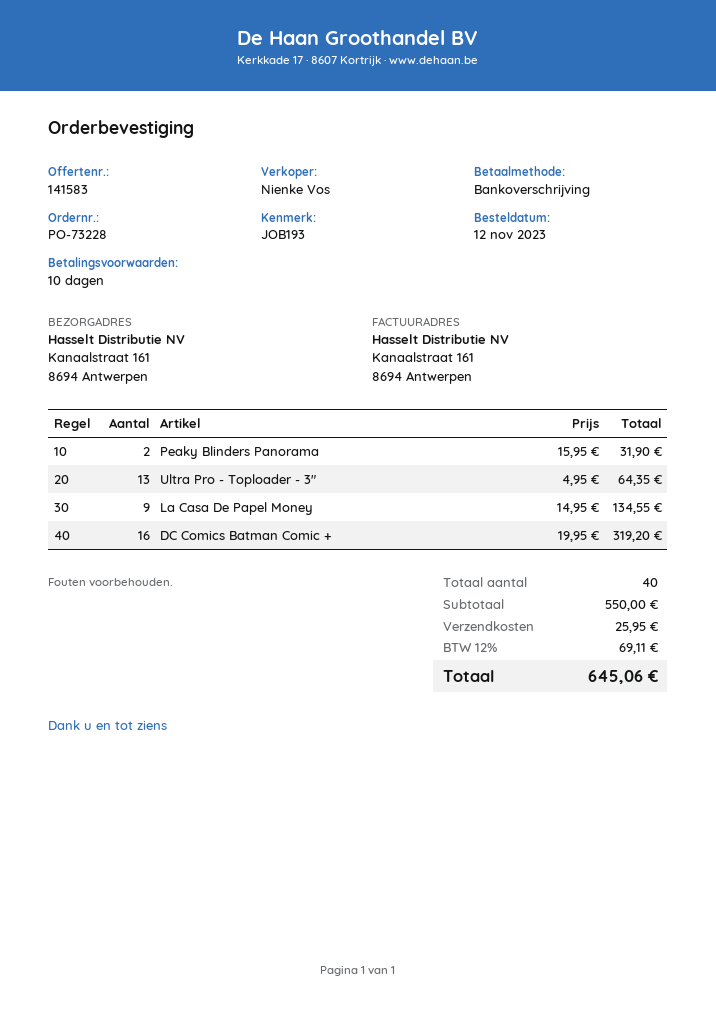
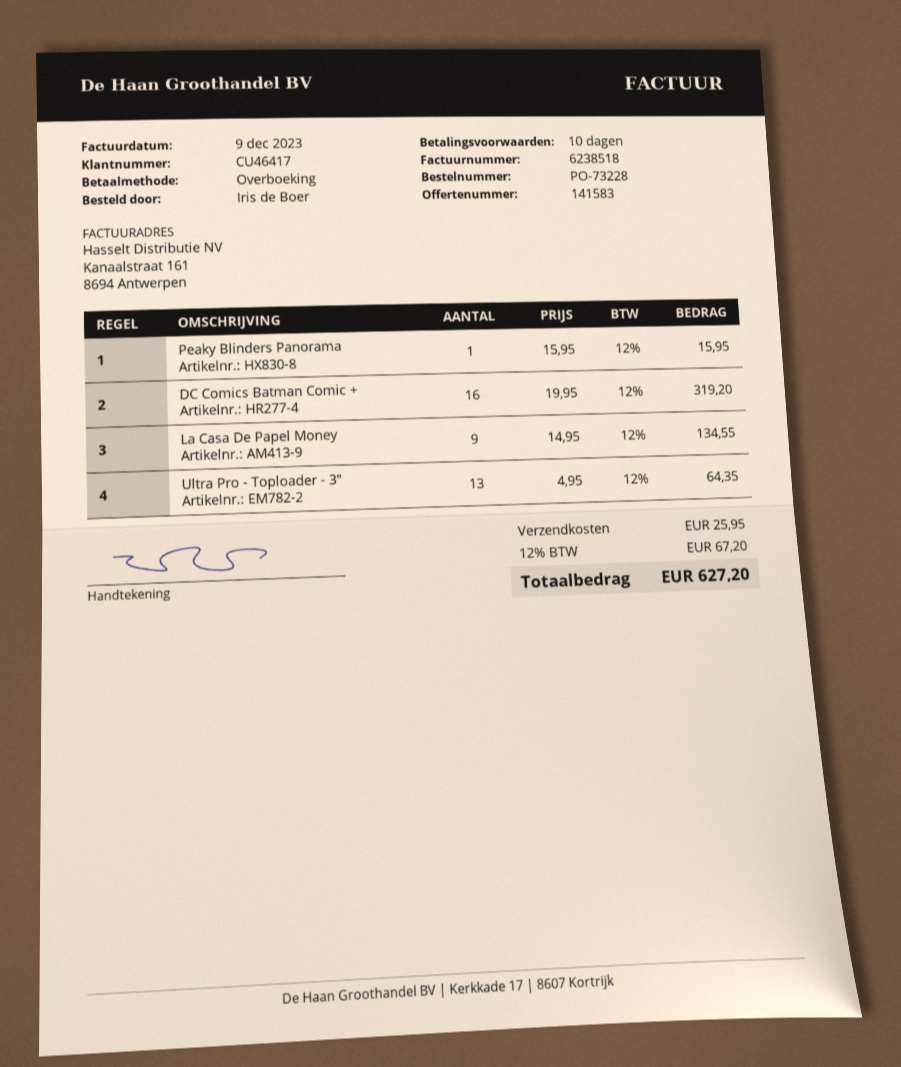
Peaky Blinders Panorama: 2 x 15.95 = 31.90 -> 1 x 15.95 = 15.95
tax: 12% = 69.11 -> 12% = 67.20
total: 645.06 -> 627.20

